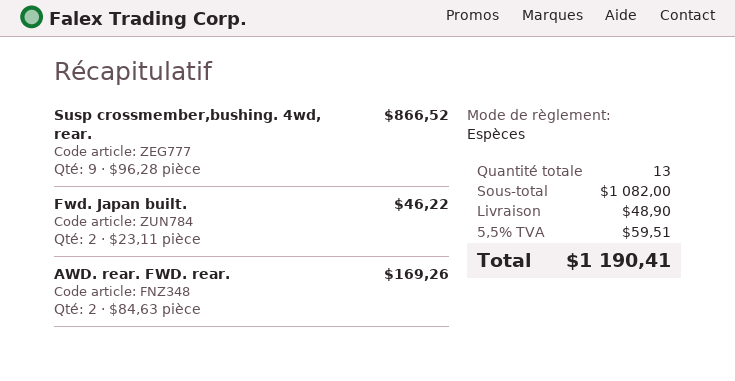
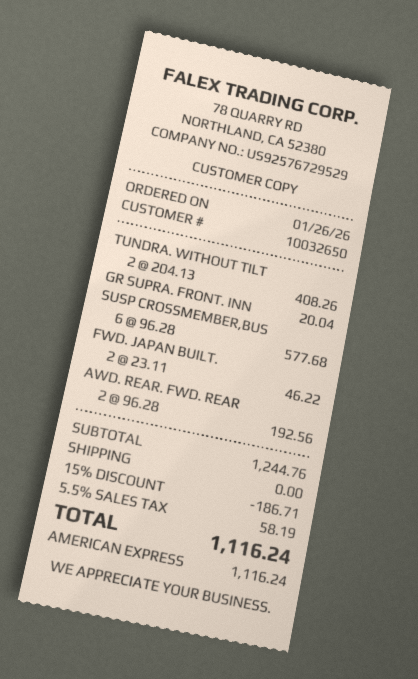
payment method: cash -> American Express
Susp crossmember,bushing. 4wd, rear.: 9 x 96.28 = 866.52 -> 6 x 96.28 = 577.68
AWD. rear. FWD. rear.: 2 x 84.63 = 169.26 -> 2 x 96.28 = 192.56
TUNDRA. WITHOUT TILT: none -> 2 x 204.13 = 408.26
GR SUPRA. FRONT. INN: none -> 1 x 20.04 = 20.04
subtotal: 1082.00 -> 1244.76
discount: none -> 15% = 186.71
shipping: 48.90 -> 0.00
tax: 5.5% = 59.51 -> 5.5% = 58.19
total: 1190.41 -> 1116.24

